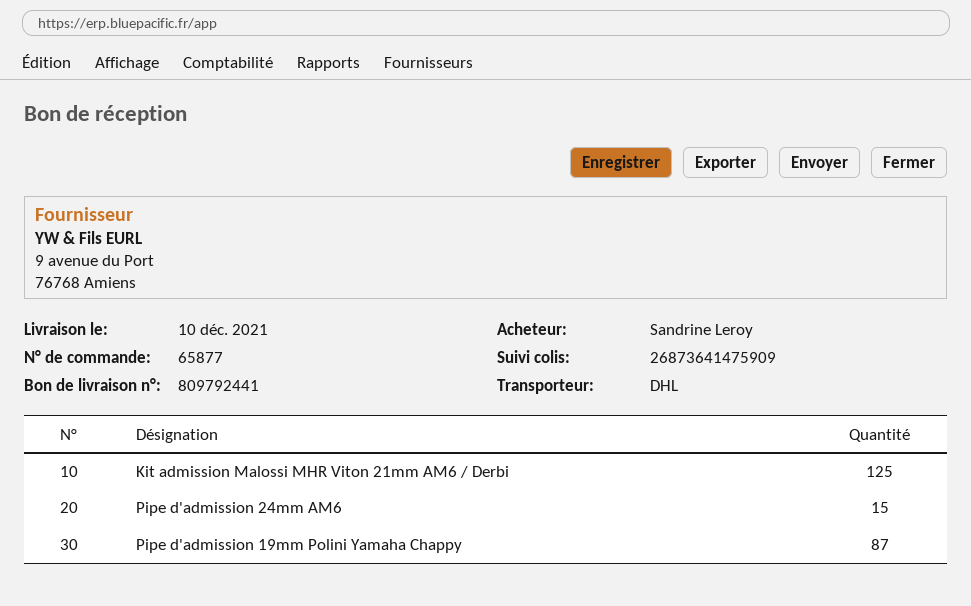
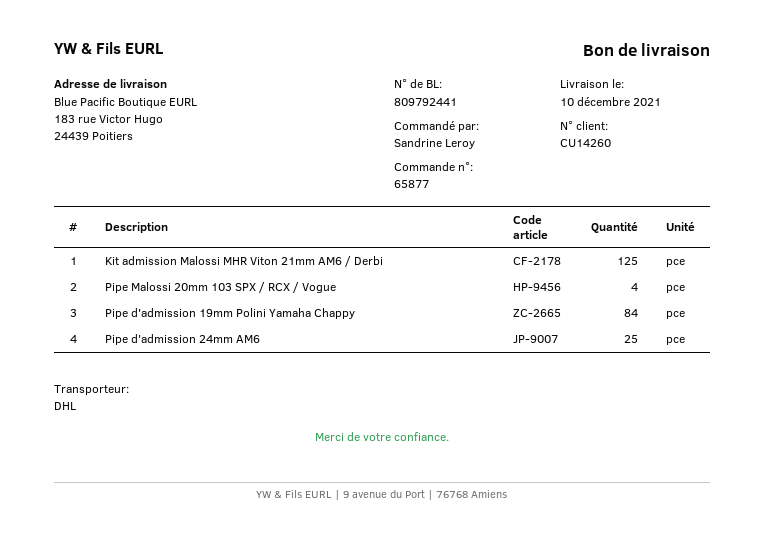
Pipe d'admission 24mm AM6: 15 -> 25
Pipe d'admission 19mm Polini Yamaha Chappy: 87 -> 84
Pipe Malossi 20mm 103 SPX / RCX / Vogue: none -> 4

